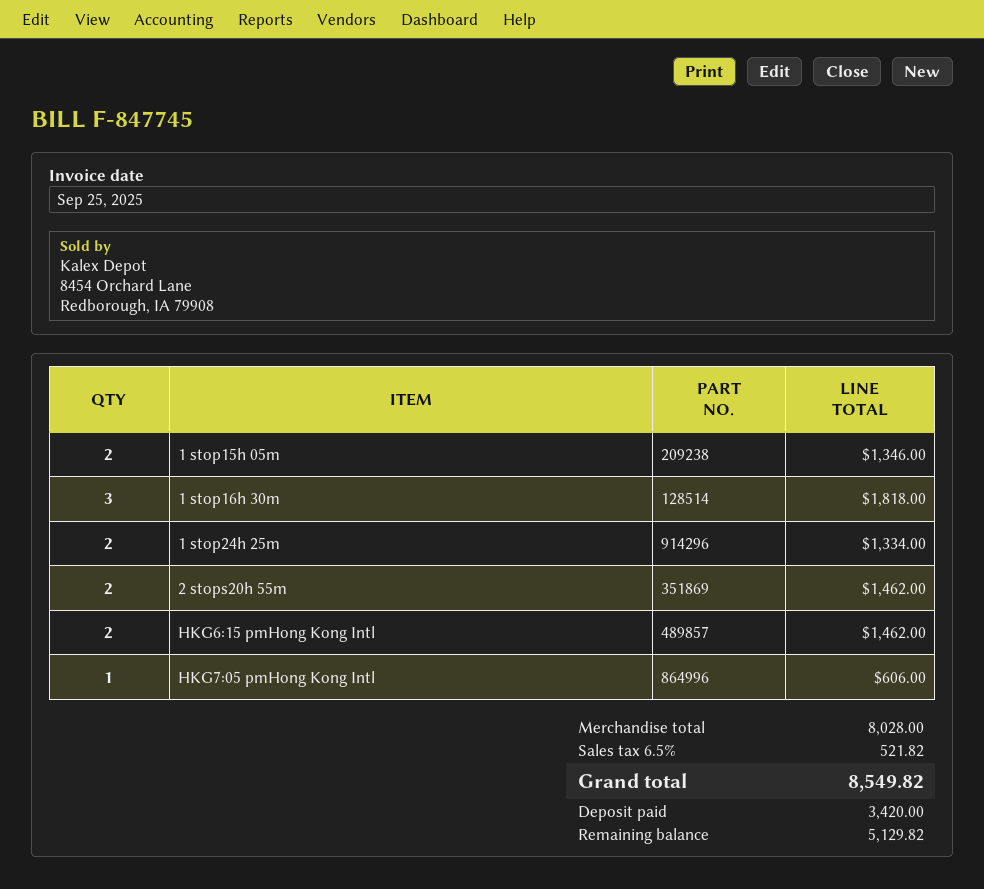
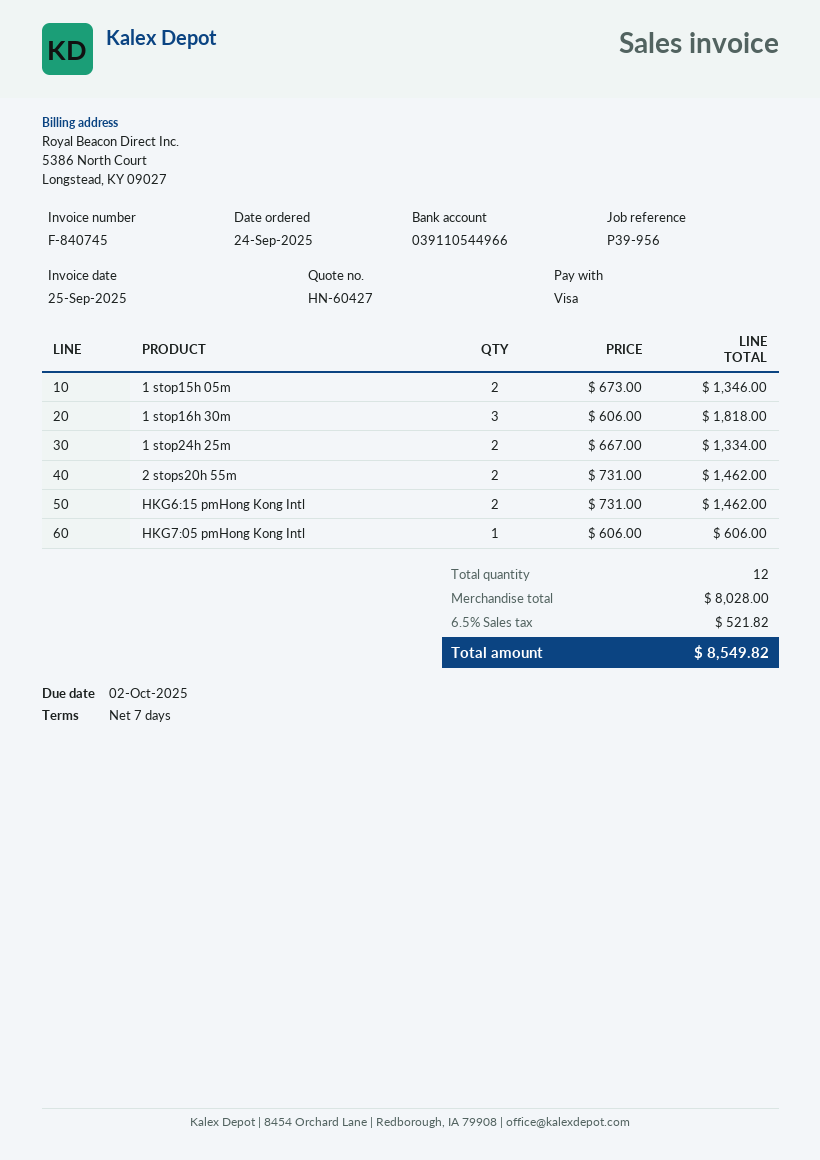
invoice number: F-847745 -> F-840745

